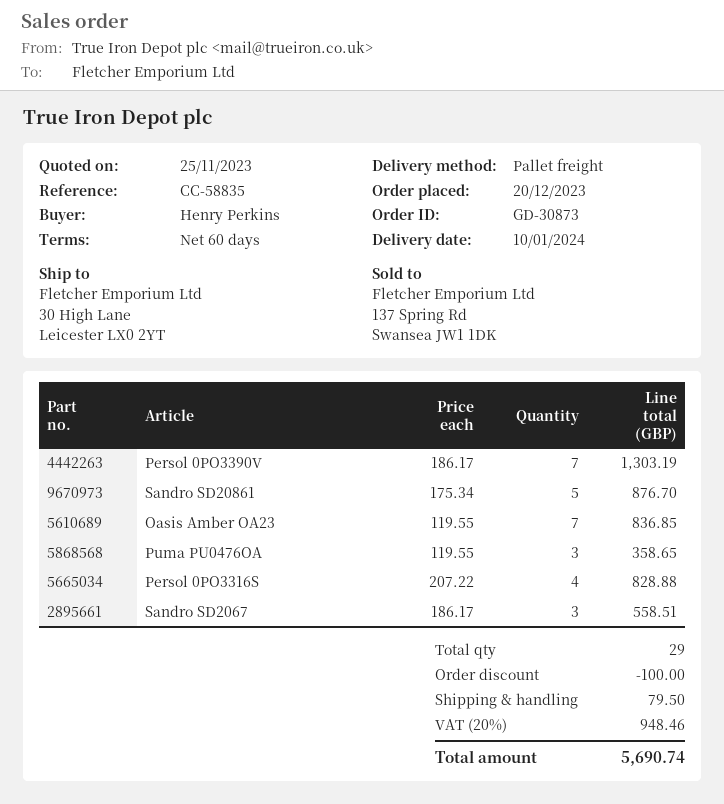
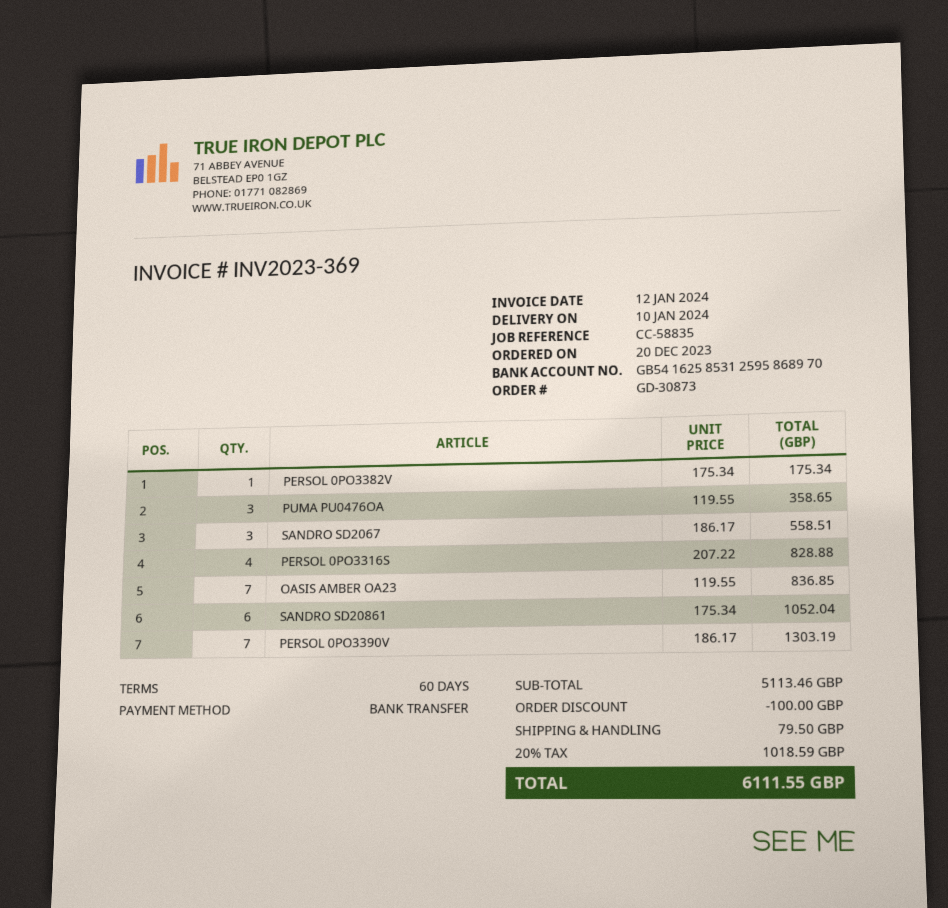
Sandro SD20861: 5 x 175.34 = 876.70 -> 6 x 175.34 = 1052.04
PERSOL 0PO3382V: none -> 1 x 175.34 = 175.34
tax: 20% = 948.46 -> 20% = 1018.59
total: 5690.74 -> 6111.55

